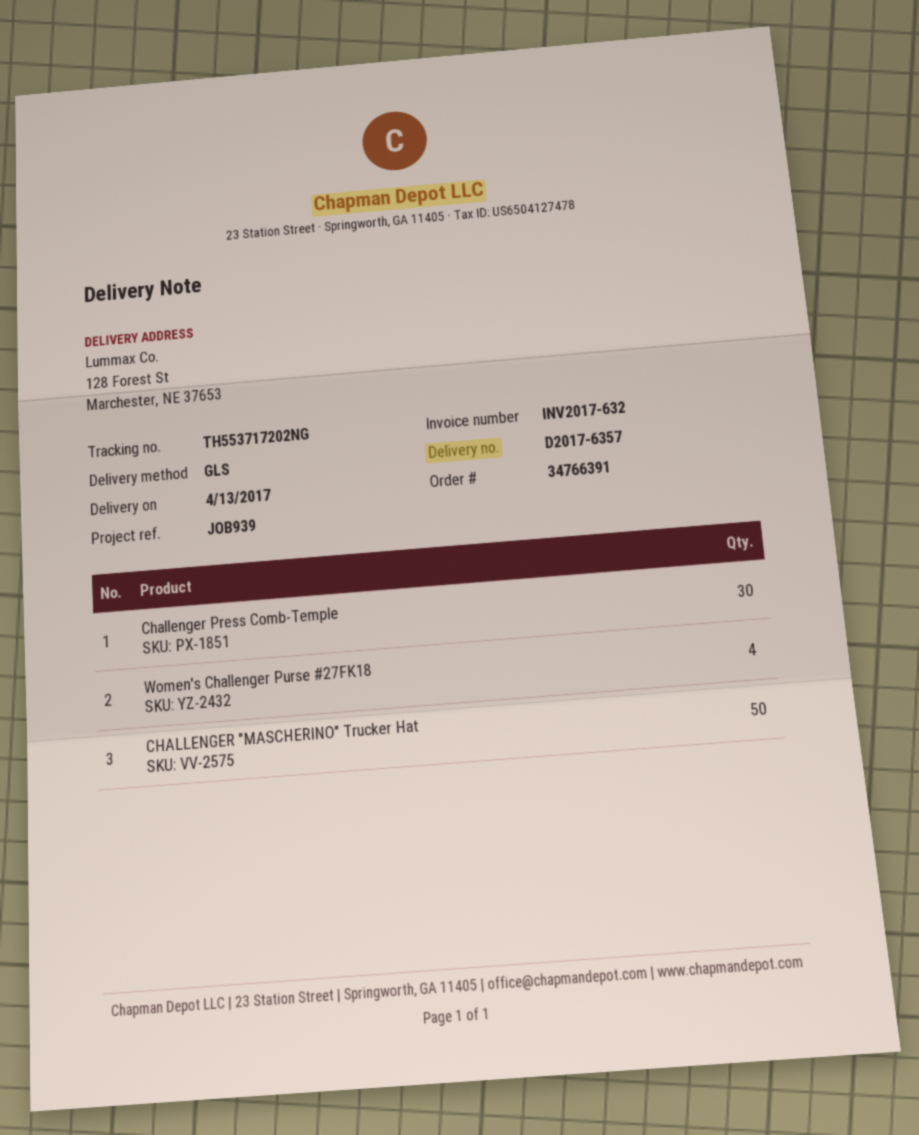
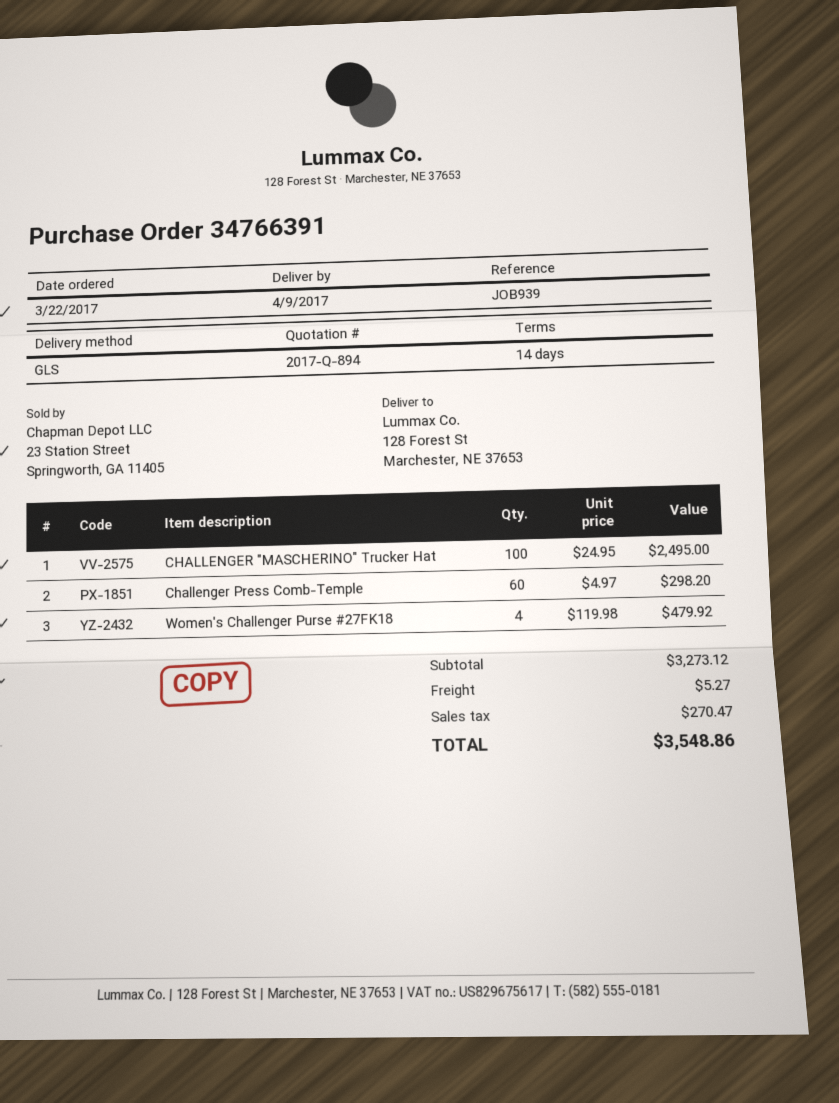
delivery date: 2017-04-13 -> 2017-04-09
Challenger Press Comb-Temple: 30 -> 60
CHALLENGER "MASCHERINO" Trucker Hat: 50 -> 100

